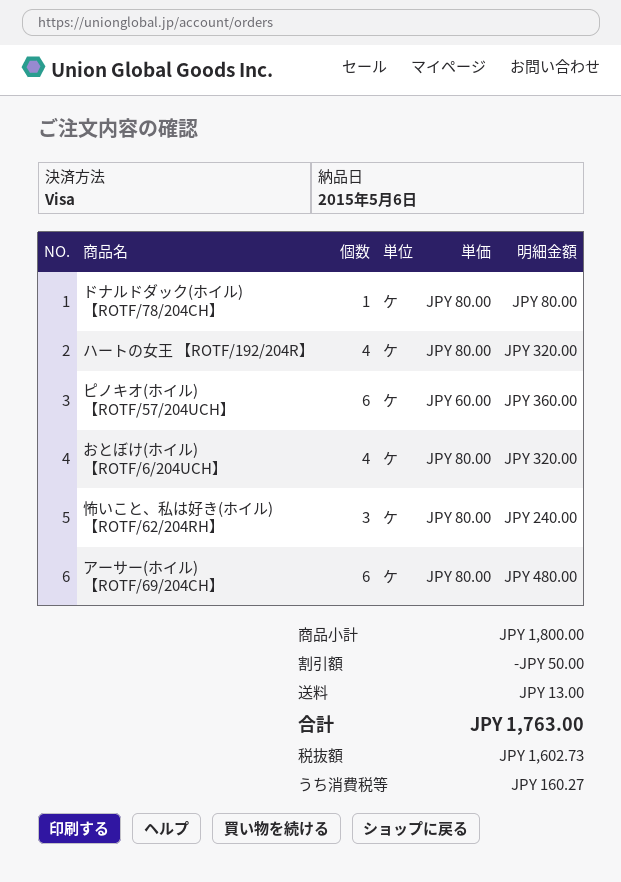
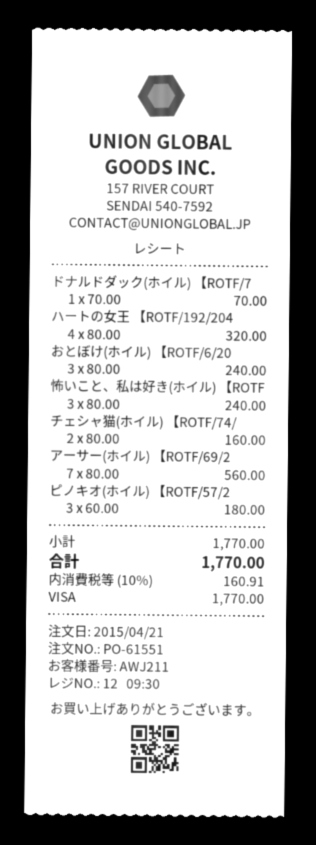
ドナルドダック(ホイル) 【ROTF/78/204CH】: 1 x 80.00 = 80.00 -> 1 x 70.00 = 70.00
ピノキオ(ホイル) 【ROTF/57/204UCH】: 6 x 60.00 = 360.00 -> 3 x 60.00 = 180.00
おとぼけ(ホイル) 【ROTF/6/204UCH】: 4 x 80.00 = 320.00 -> 3 x 80.00 = 240.00
アーサー(ホイル) 【ROTF/69/204CH】: 6 x 80.00 = 480.00 -> 7 x 80.00 = 560.00
チェシャ猫(ホイル) 【ROTF/74/: none -> 2 x 80.00 = 160.00
subtotal: 1800.00 -> 1770.00
discount: 50.00 -> none
shipping: 13.00 -> none
tax: 160.27 -> 160.91
total: 1763.00 -> 1770.00

